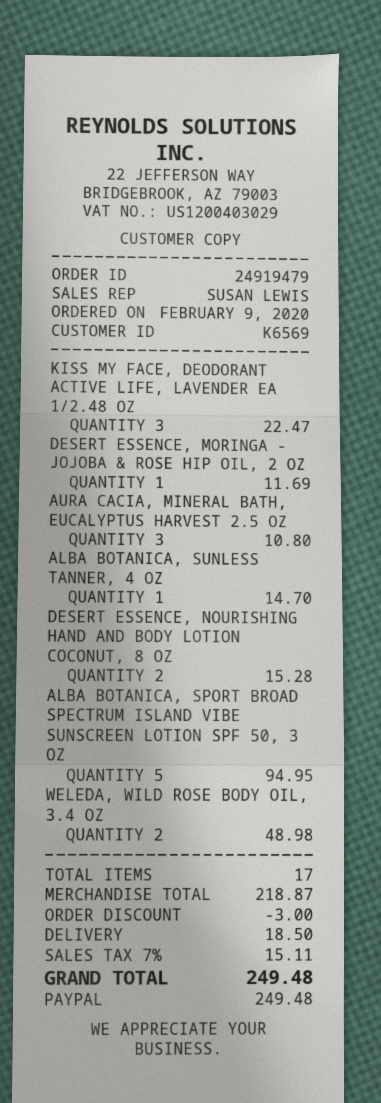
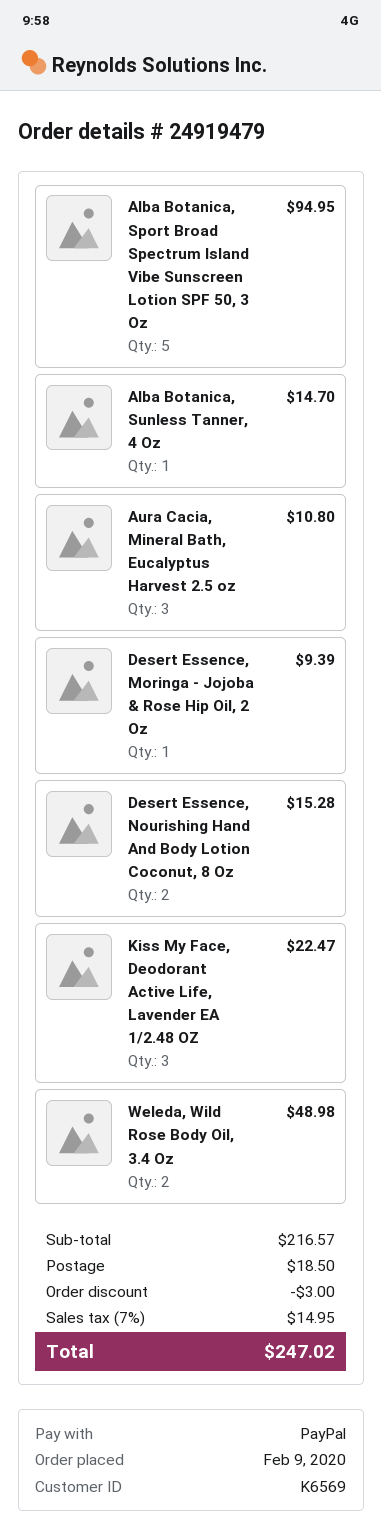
DESERT ESSENCE, MORINGA - JOJOBA & ROSE HIP OIL, 2 OZ: 1 for 11.69 -> 1 for 9.39
subtotal: 218.87 -> 216.57
tax: 7% = 15.11 -> 7% = 14.95
total: 249.48 -> 247.02

